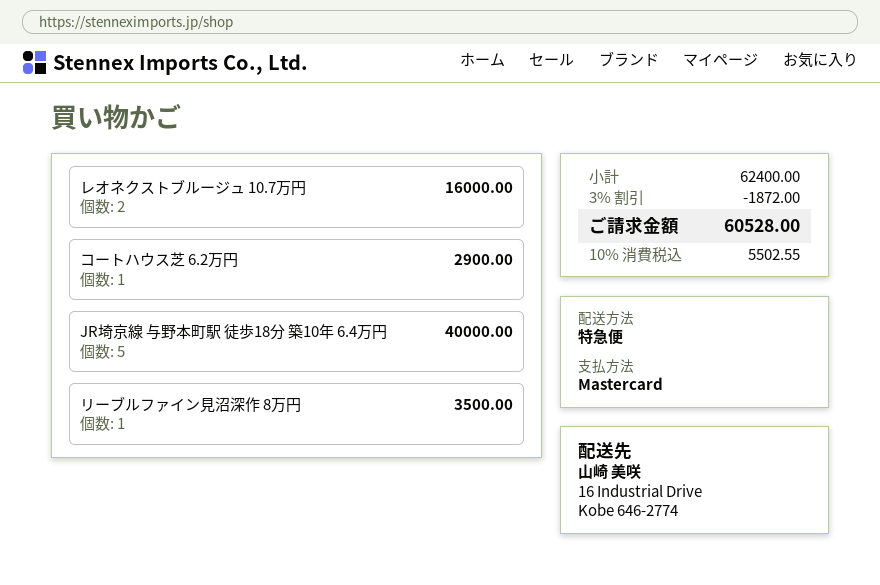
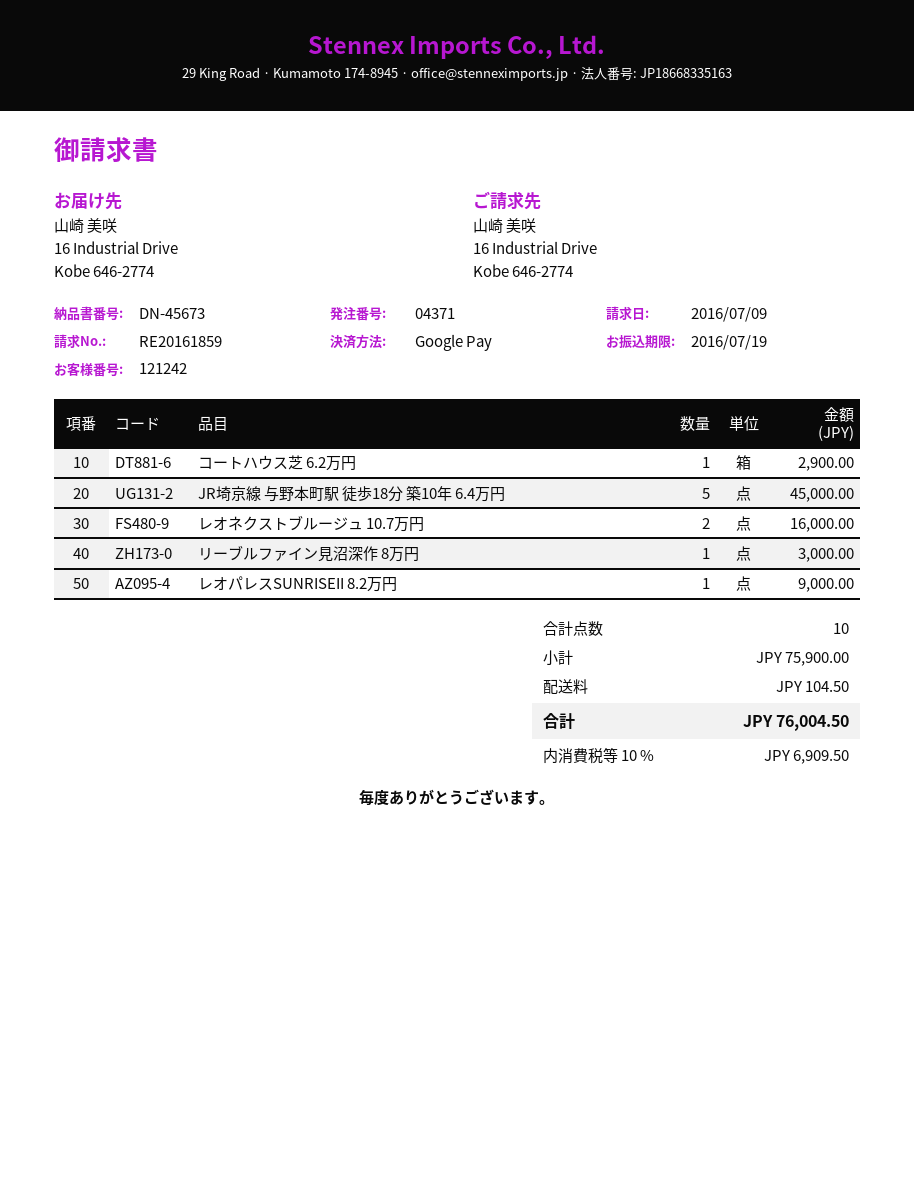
payment method: Mastercard -> Google Pay
JR埼京線 与野本町駅 徒歩18分 築10年 6.4万円: 5 for 40000.00 -> 5 for 45000.00
リーブルファイン見沼深作 8万円: 1 for 3500.00 -> 1 for 3000.00
レオパレスSUNRISEII 8.2万円: none -> 1 for 9000.00
subtotal: 62400.00 -> 75900.00
discount: 3% = 1872.00 -> none
shipping: none -> 104.50
tax: 10% = 5502.55 -> 10% = 6909.50
total: 60528.00 -> 76004.50

